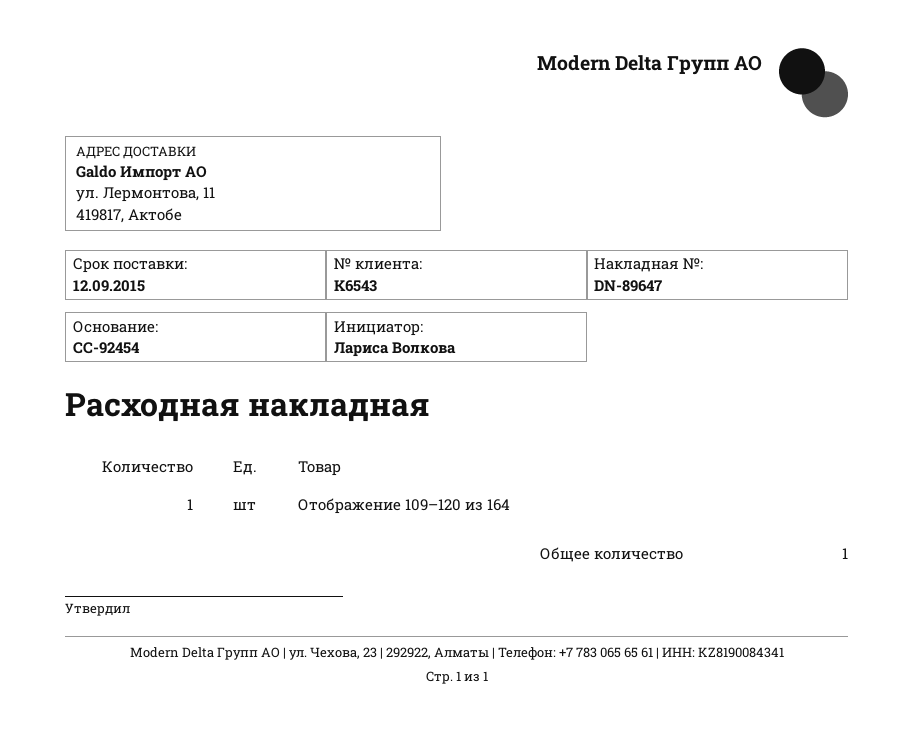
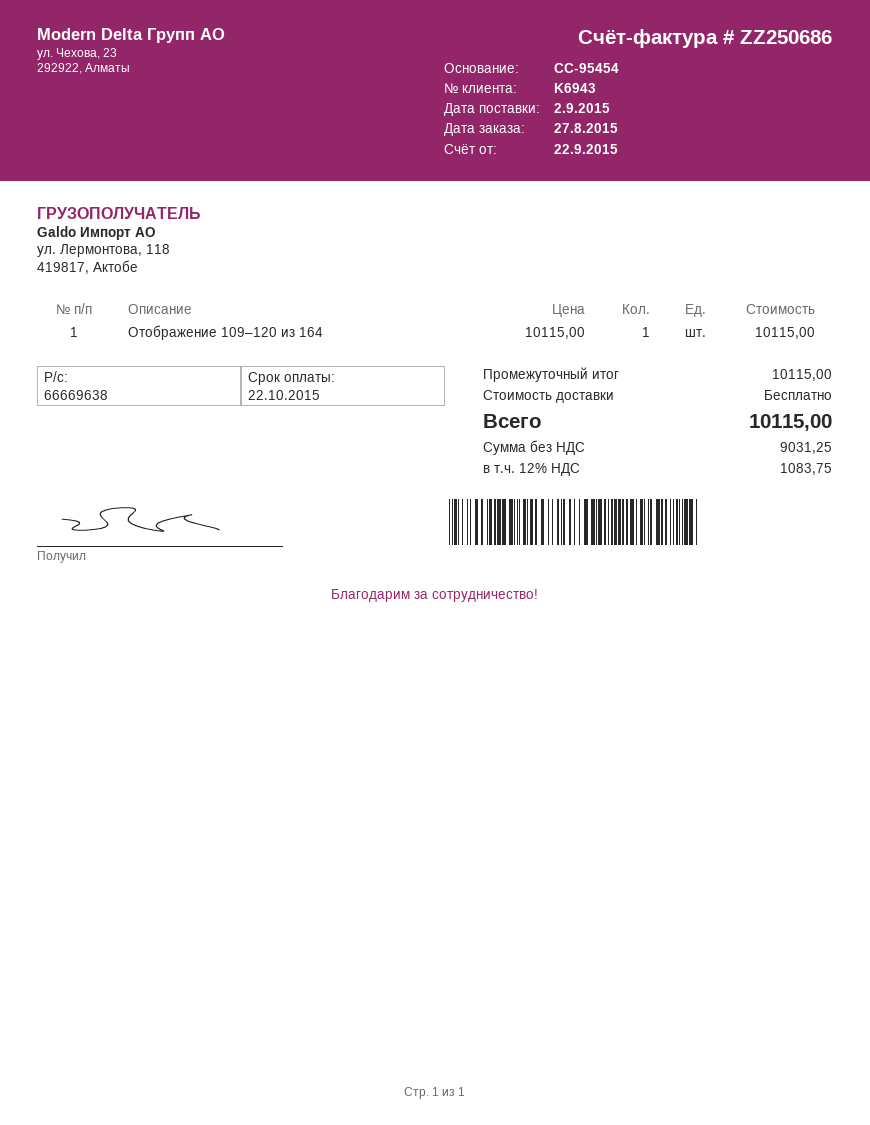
delivery date: 2015-09-12 -> 2015-09-02
customer number: K6543 -> K6943
reference: CC-92454 -> CC-95454
ship to: ул. Лермонтова, 11, 419817, Актобе -> ул. Лермонтова, 118, 419817, Актобе

